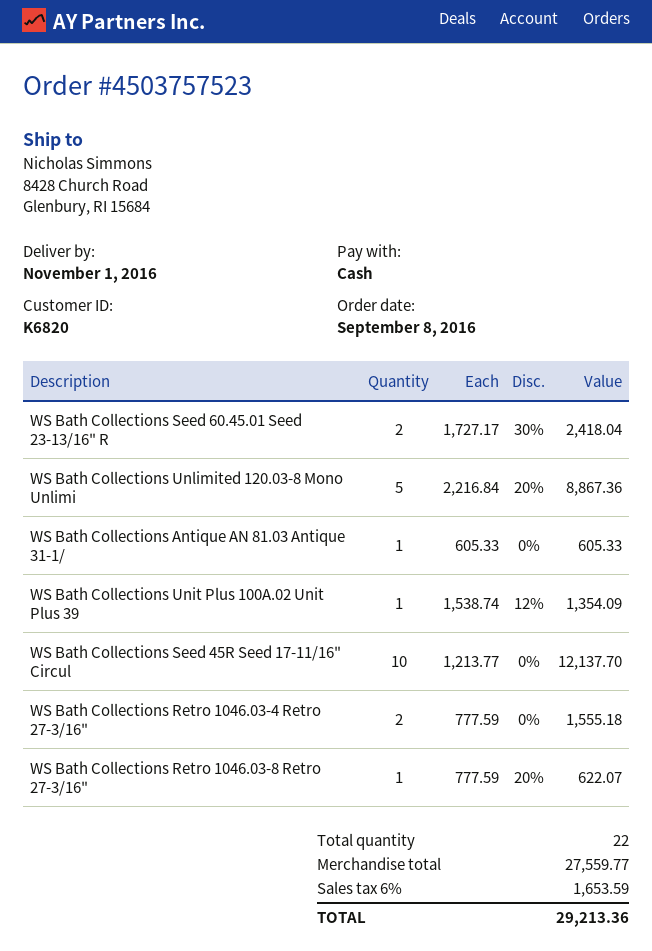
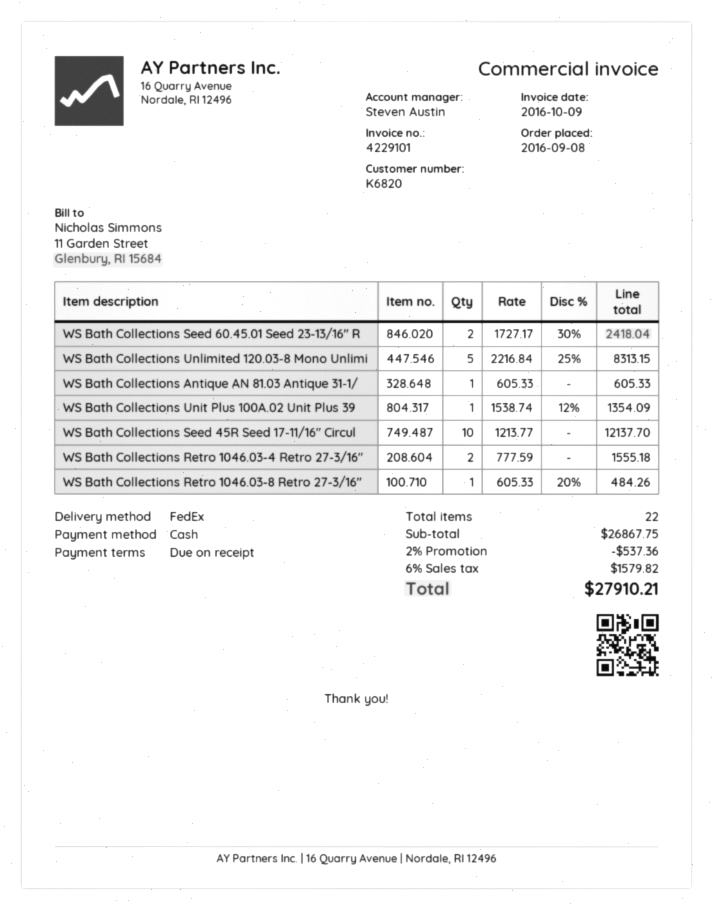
WS Bath Collections Unlimited 120.03-8 Mono Unlimi: 5 x 2216.84 - 20% = 8867.36 -> 5 x 2216.84 - 25% = 8313.15
WS Bath Collections Retro 1046.03-8 Retro 27-3/16": 1 x 777.59 - 20% = 622.07 -> 1 x 605.33 - 20% = 484.26
subtotal: 27559.77 -> 26867.75
discount: none -> 2% = 537.36
tax: 6% = 1653.59 -> 6% = 1579.82
total: 29213.36 -> 27910.21

